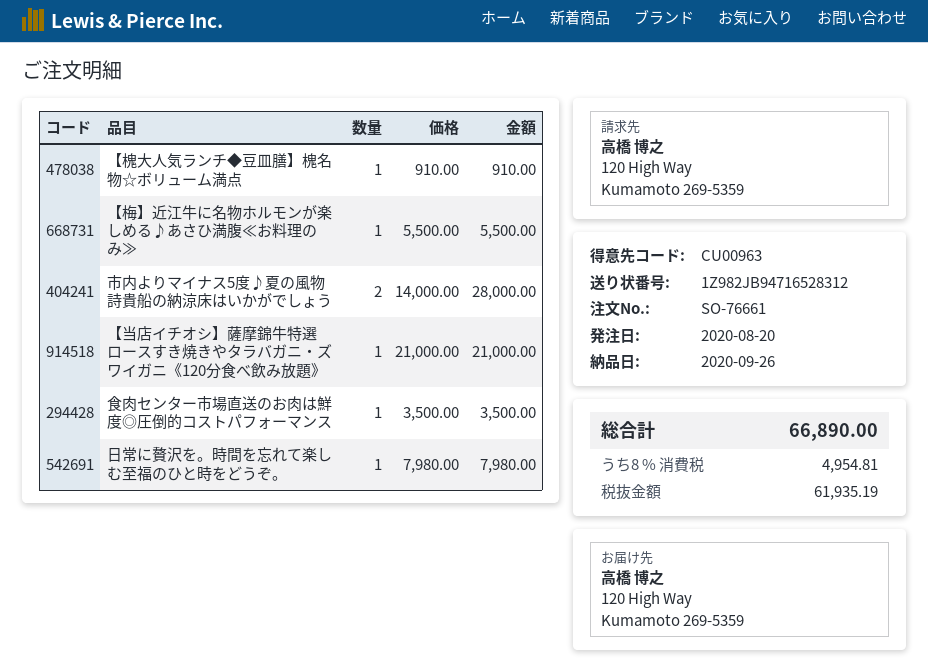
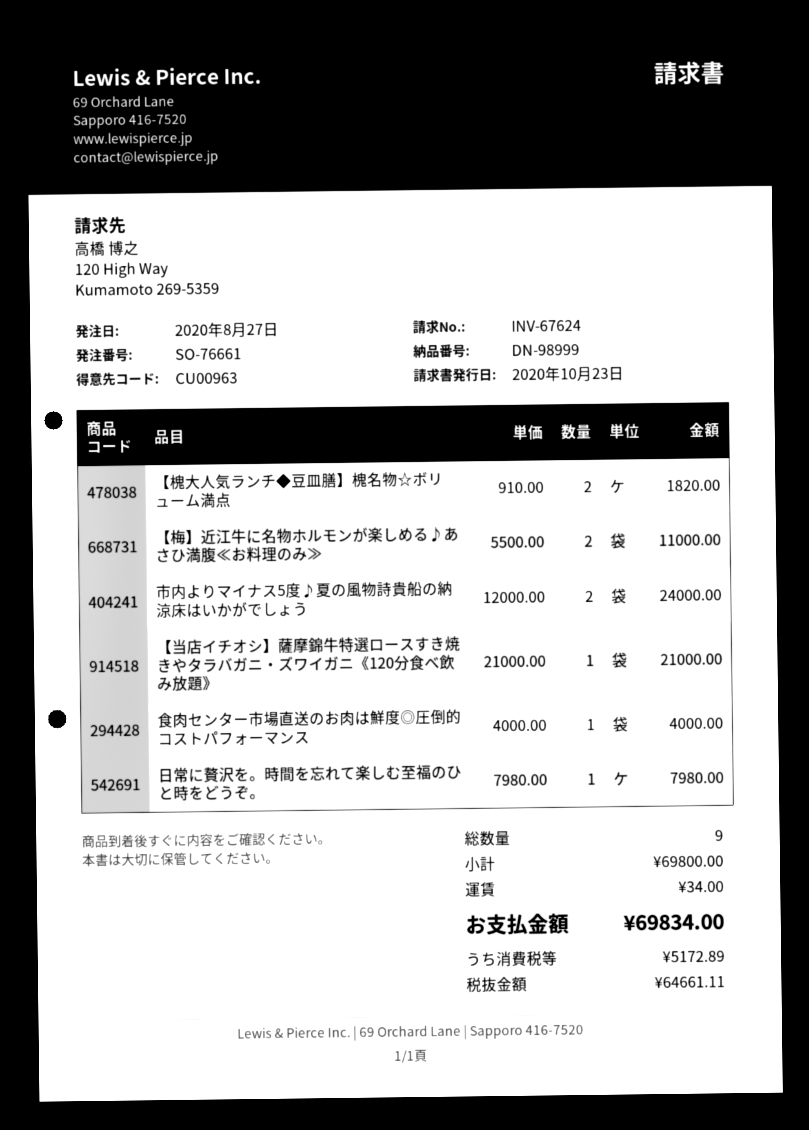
order date: 2020-08-20 -> 2020-08-27
【槐大人気ランチ◆豆皿膳】槐名物☆ボリューム満点: 1 x 910.00 = 910.00 -> 2 x 910.00 = 1820.00
【梅】近江牛に名物ホルモンが楽しめる♪あさひ満腹≪お料理のみ≫: 1 x 5500.00 = 5500.00 -> 2 x 5500.00 = 11000.00
市内よりマイナス5度♪夏の風物詩貴船の納涼床はいかがでしょう: 2 x 14000.00 = 28000.00 -> 2 x 12000.00 = 24000.00
食肉センター市場直送のお肉は鮮度◎圧倒的コストパフォーマンス: 1 x 3500.00 = 3500.00 -> 1 x 4000.00 = 4000.00
shipping: none -> 34.00
net: 61935.19 -> 64661.11
tax: 4954.81 -> 5172.89
total: 66890.00 -> 69834.00

